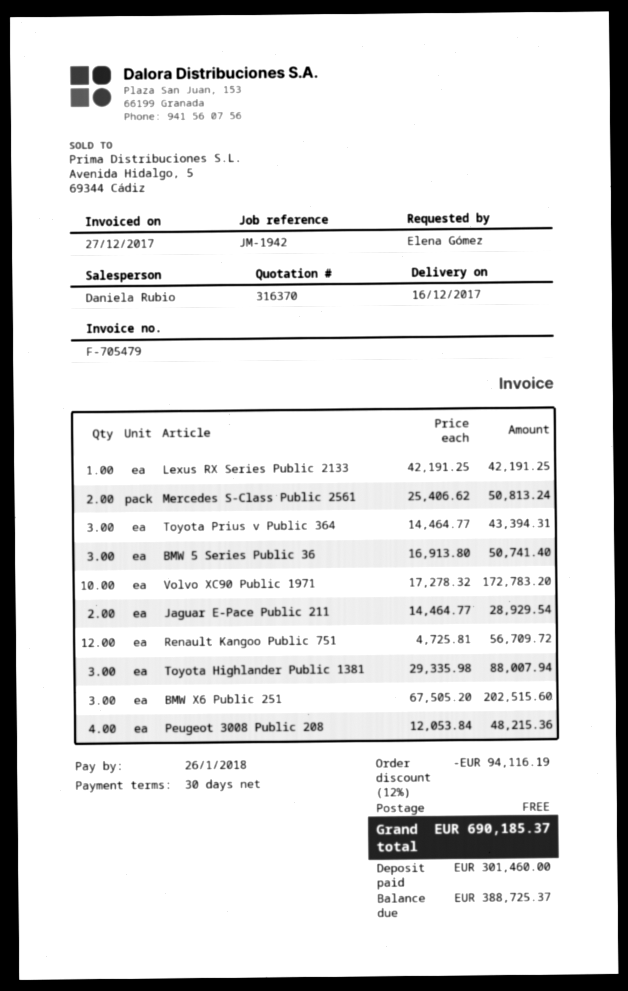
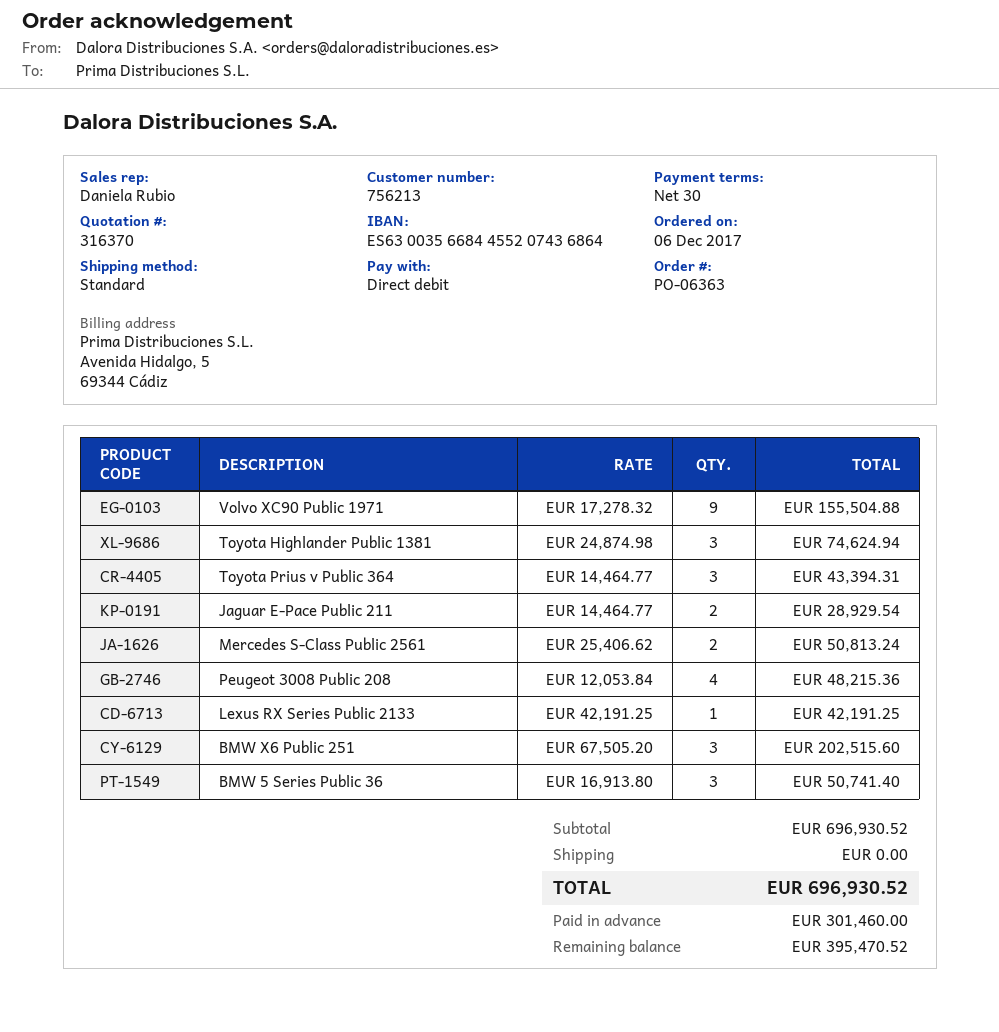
Volvo XC90 Public 1971: 10 x 17278.32 = 172783.20 -> 9 x 17278.32 = 155504.88
Renault Kangoo Public 751: 12 x 4725.81 = 56709.72 -> none
Toyota Highlander Public 1381: 3 x 29335.98 = 88007.94 -> 3 x 24874.98 = 74624.94
discount: 12% = 94116.19 -> none
total: 690185.37 -> 696930.52
balance: 388725.37 -> 395470.52

